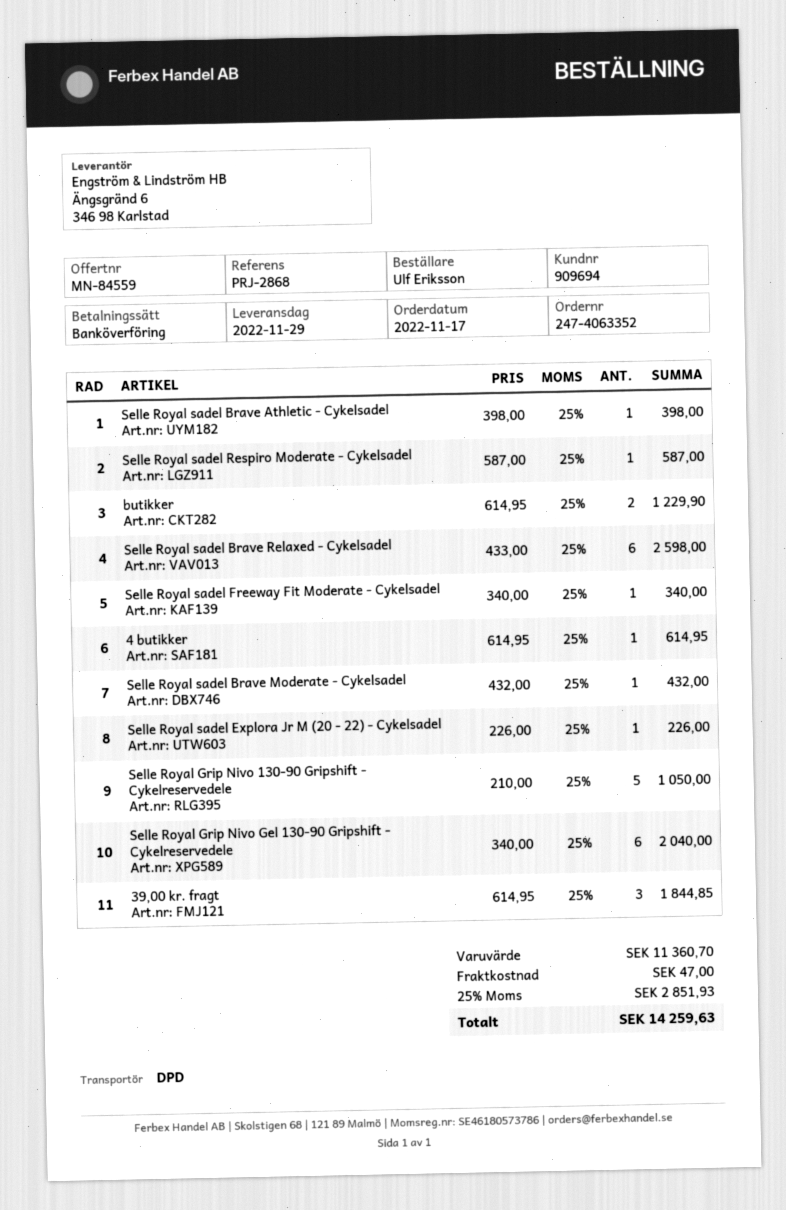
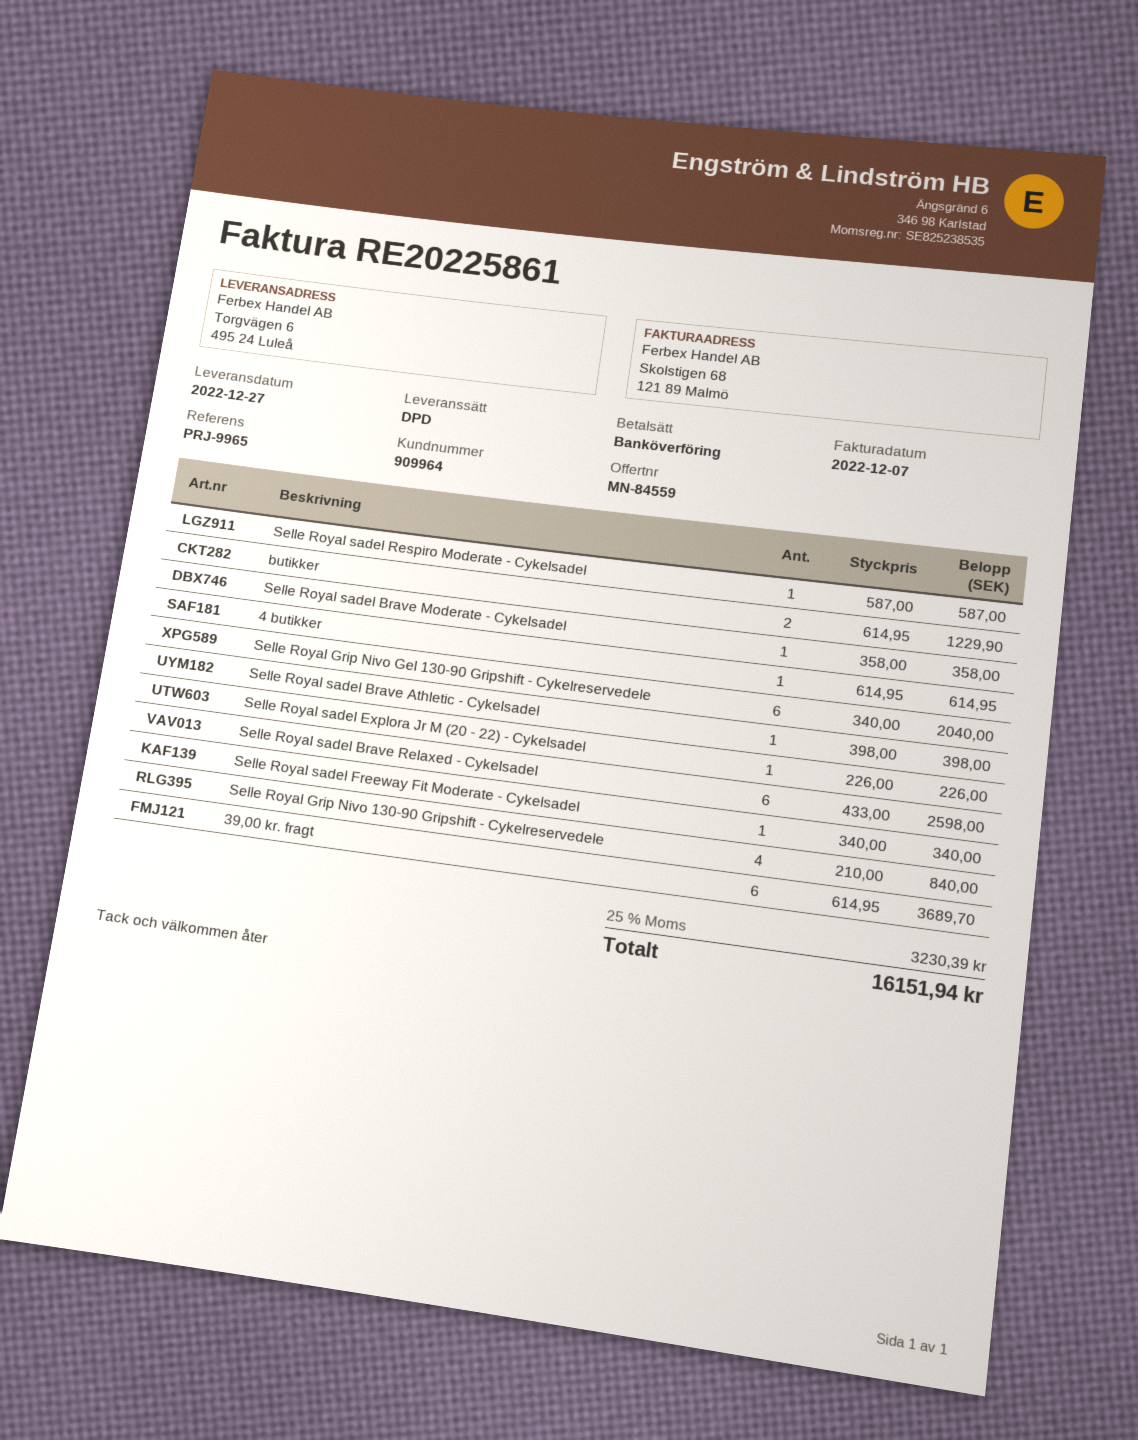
delivery date: 2022-11-29 -> 2022-12-27
customer number: 909694 -> 909964
reference: PRJ-2868 -> PRJ-9965
Selle Royal sadel Brave Moderate - Cykelsadel: 1 x 432.00 = 432.00 -> 1 x 358.00 = 358.00
Selle Royal Grip Nivo 130-90 Gripshift - Cykelreservedele: 5 x 210.00 = 1050.00 -> 4 x 210.00 = 840.00
39,00 kr. fragt: 3 x 614.95 = 1844.85 -> 6 x 614.95 = 3689.70
shipping: 47.00 -> none
tax: 25% = 2851.93 -> 25% = 3230.39
total: 14259.63 -> 16151.94

